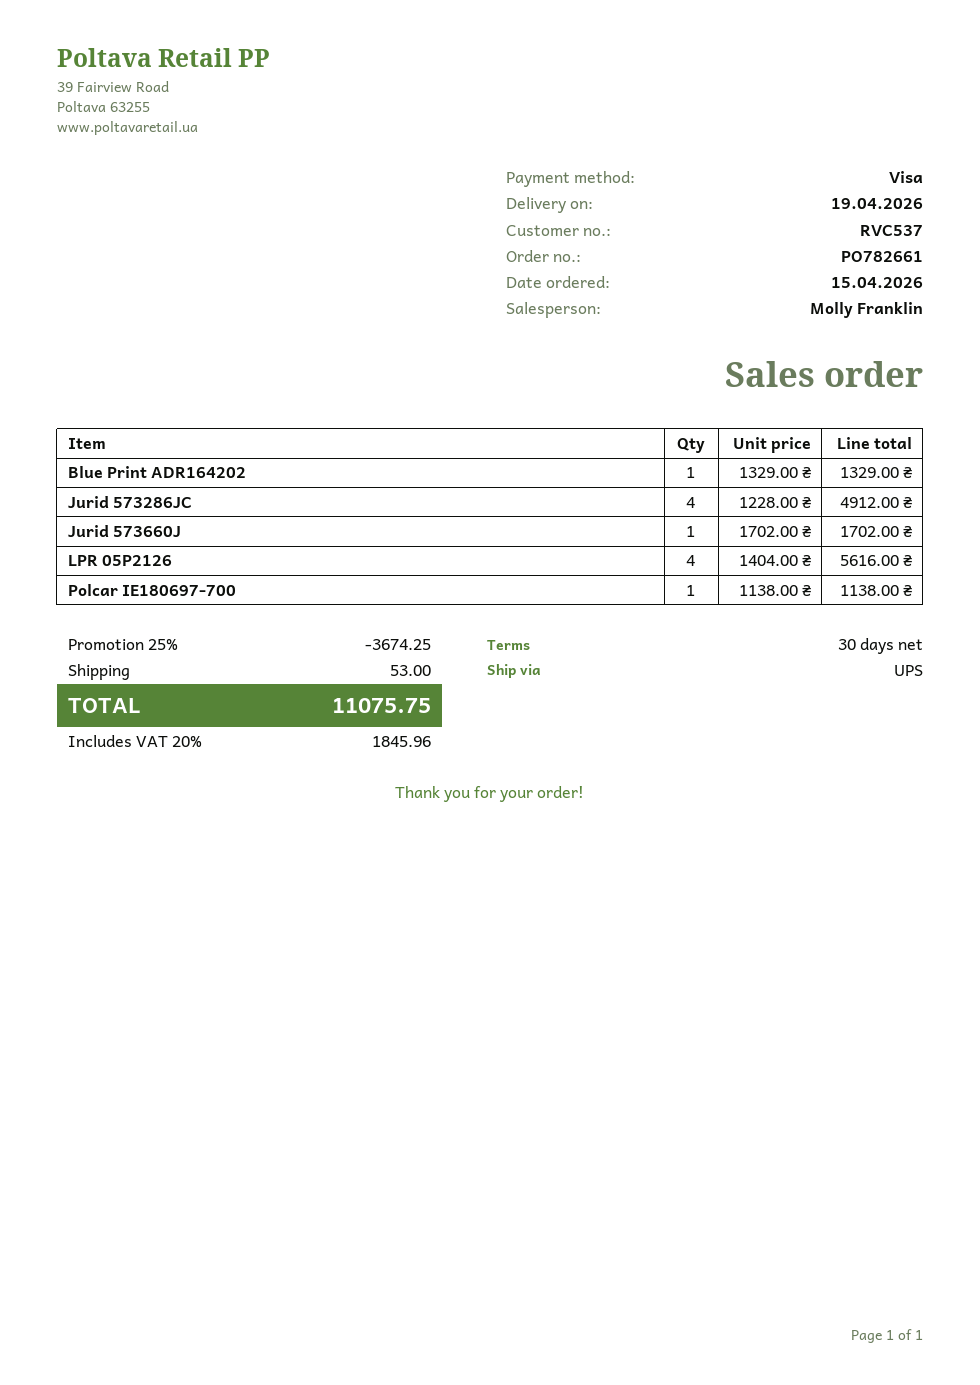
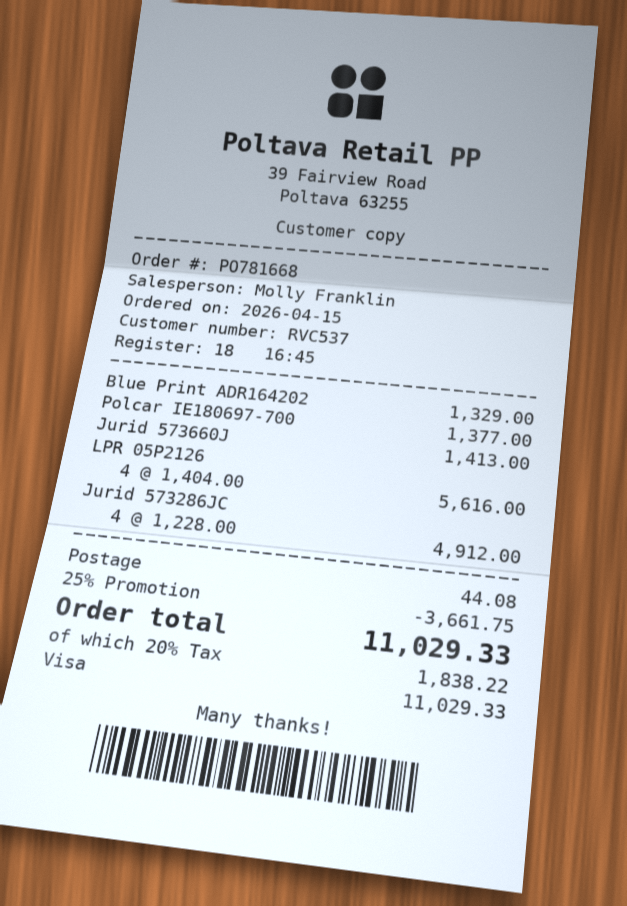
order number: PO782661 -> PO781668
Jurid 573660J: 1 x 1702.00 = 1702.00 -> 1 x 1413.00 = 1413.00
Polcar IE180697-700: 1 x 1138.00 = 1138.00 -> 1 x 1377.00 = 1377.00
discount: 25% = 3674.25 -> 25% = 3661.75
shipping: 53.00 -> 44.08
tax: 20% = 1845.96 -> 20% = 1838.22
total: 11075.75 -> 11029.33

